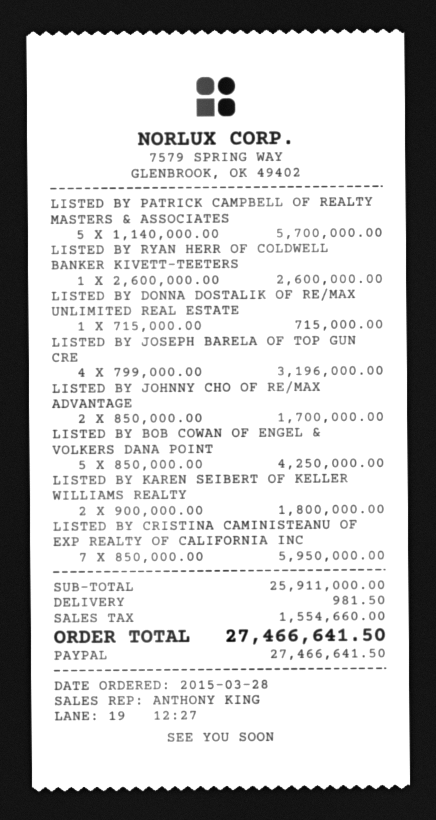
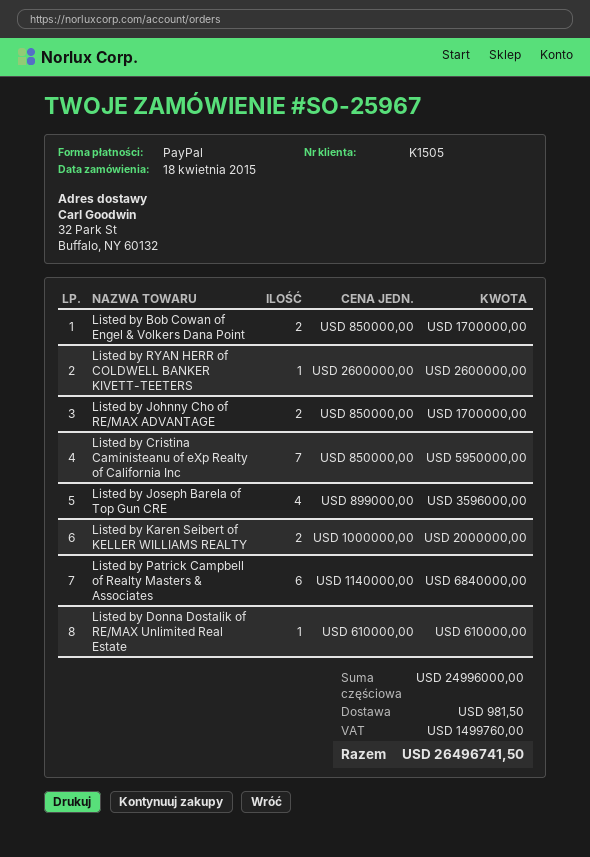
order date: 2015-03-28 -> 2015-04-18
LISTED BY PATRICK CAMPBELL OF REALTY MASTERS & ASSOCIATES: 5 x 1140000.00 = 5700000.00 -> 6 x 1140000.00 = 6840000.00
LISTED BY DONNA DOSTALIK OF RE/MAX UNLIMITED REAL ESTATE: 1 x 715000.00 = 715000.00 -> 1 x 610000.00 = 610000.00
LISTED BY JOSEPH BARELA OF TOP GUN CRE: 4 x 799000.00 = 3196000.00 -> 4 x 899000.00 = 3596000.00
LISTED BY BOB COWAN OF ENGEL & VOLKERS DANA POINT: 5 x 850000.00 = 4250000.00 -> 2 x 850000.00 = 1700000.00
LISTED BY KAREN SEIBERT OF KELLER WILLIAMS REALTY: 2 x 900000.00 = 1800000.00 -> 2 x 1000000.00 = 2000000.00
subtotal: 25911000.00 -> 24996000.00
tax: 1554660.00 -> 1499760.00
total: 27466641.50 -> 26496741.50

